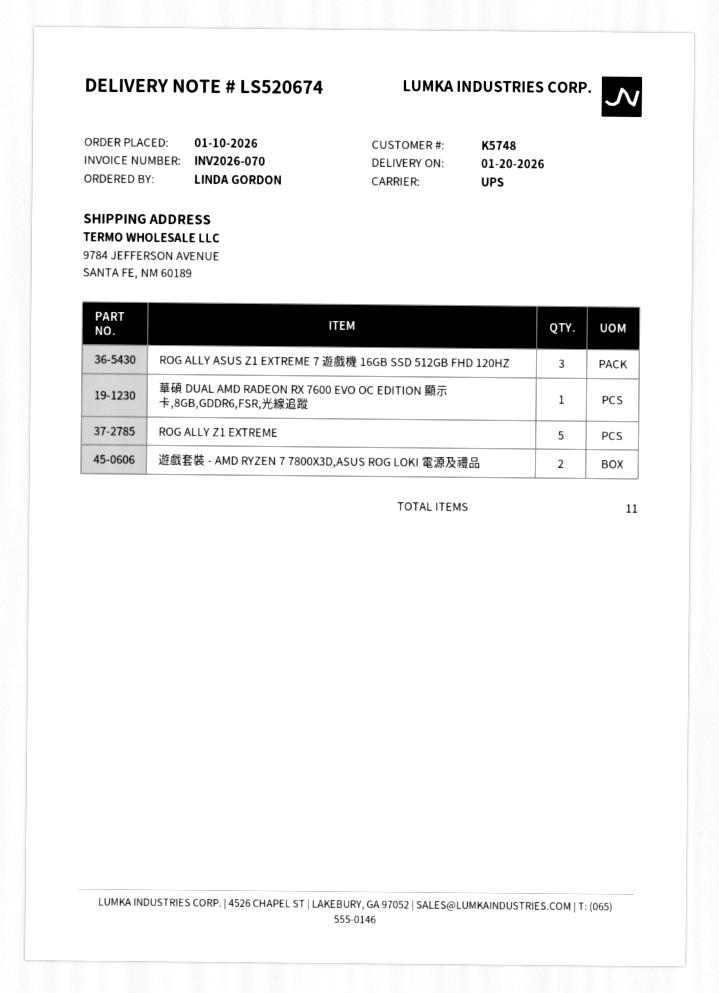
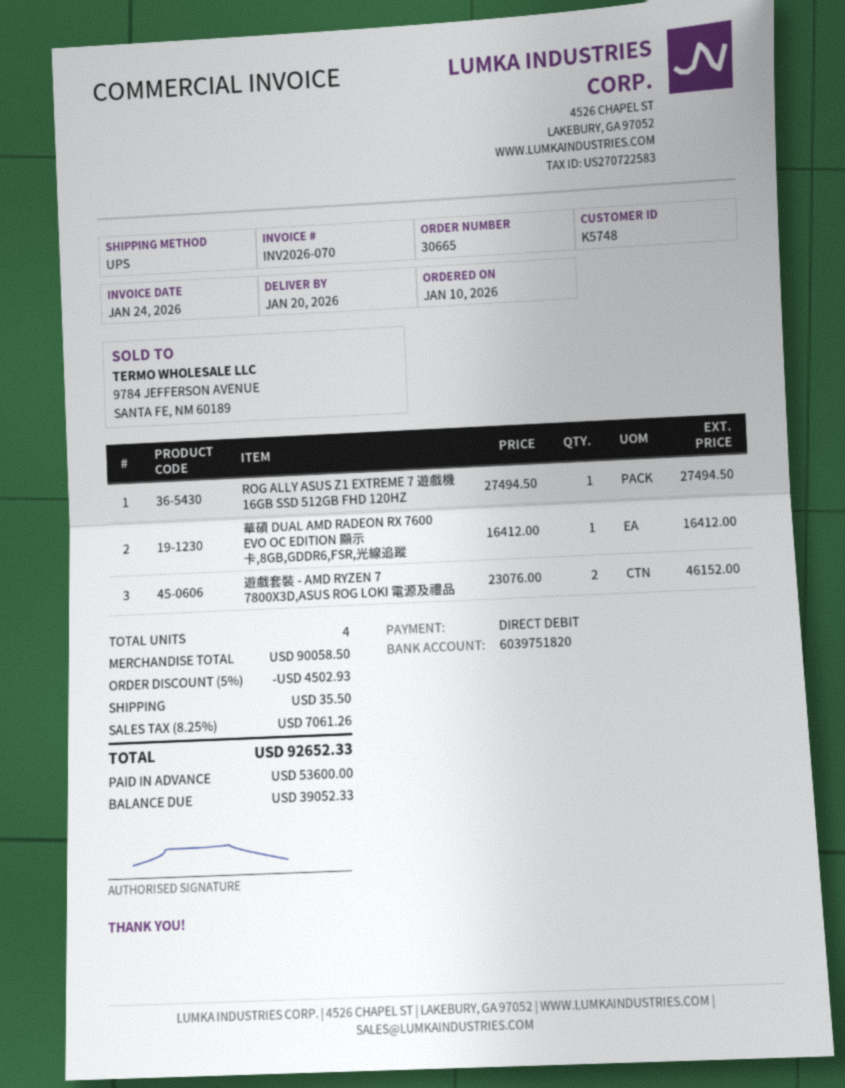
ROG ALLY ASUS Z1 EXTREME 7 遊戲機 16GB SSD 512GB FHD 120HZ: 3 -> 1
ROG ALLY Z1 EXTREME: 5 -> none
total quantity: 11 -> 4

